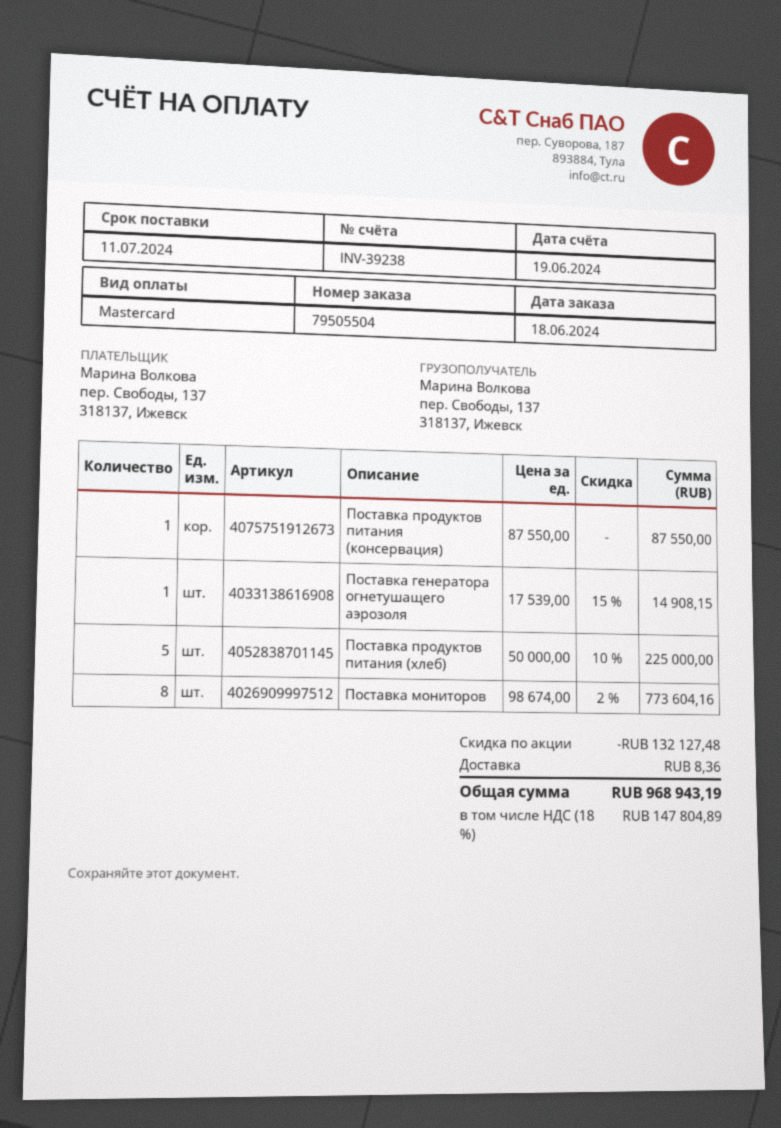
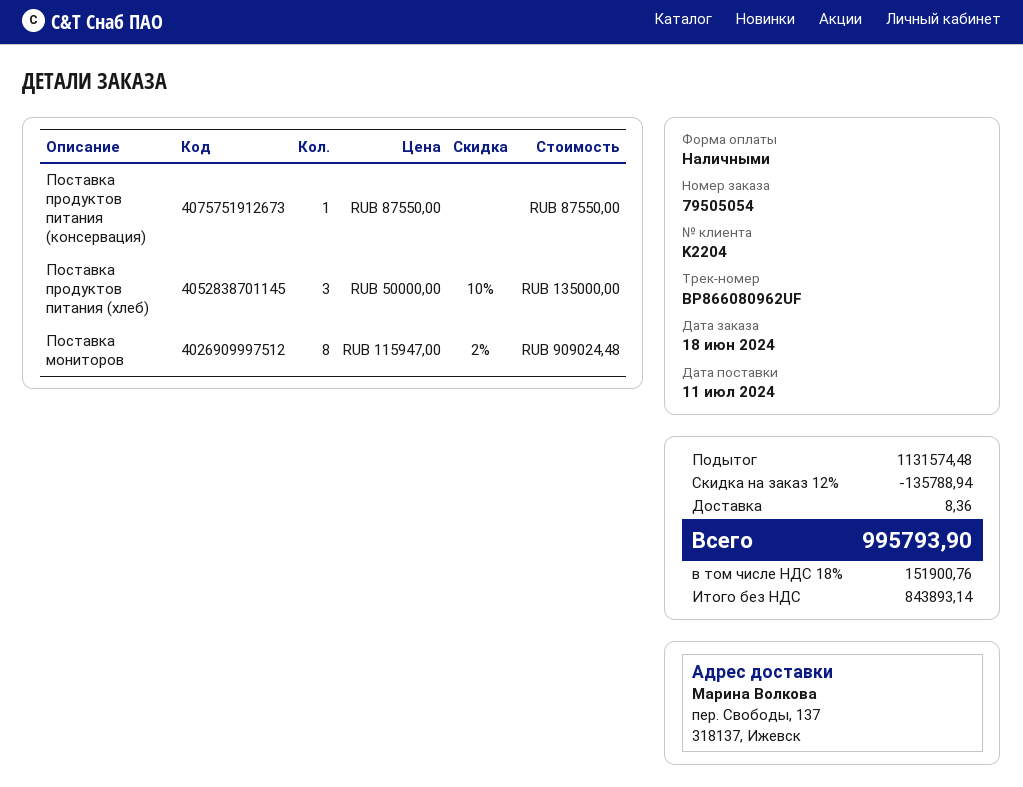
order number: 79505504 -> 79505054
payment method: Mastercard -> cash
Поставка генератора огнетушащего аэрозоля: 1 x 17539.00 - 15% = 14908.15 -> none
Поставка продуктов питания (хлеб): 5 x 50000.00 - 10% = 225000.00 -> 3 x 50000.00 - 10% = 135000.00
Поставка мониторов: 8 x 98674.00 - 2% = 773604.16 -> 8 x 115947.00 - 2% = 909024.48
discount: 132127.48 -> 135788.94
tax: 18% = 147804.89 -> 18% = 151900.76
total: 968943.19 -> 995793.90

